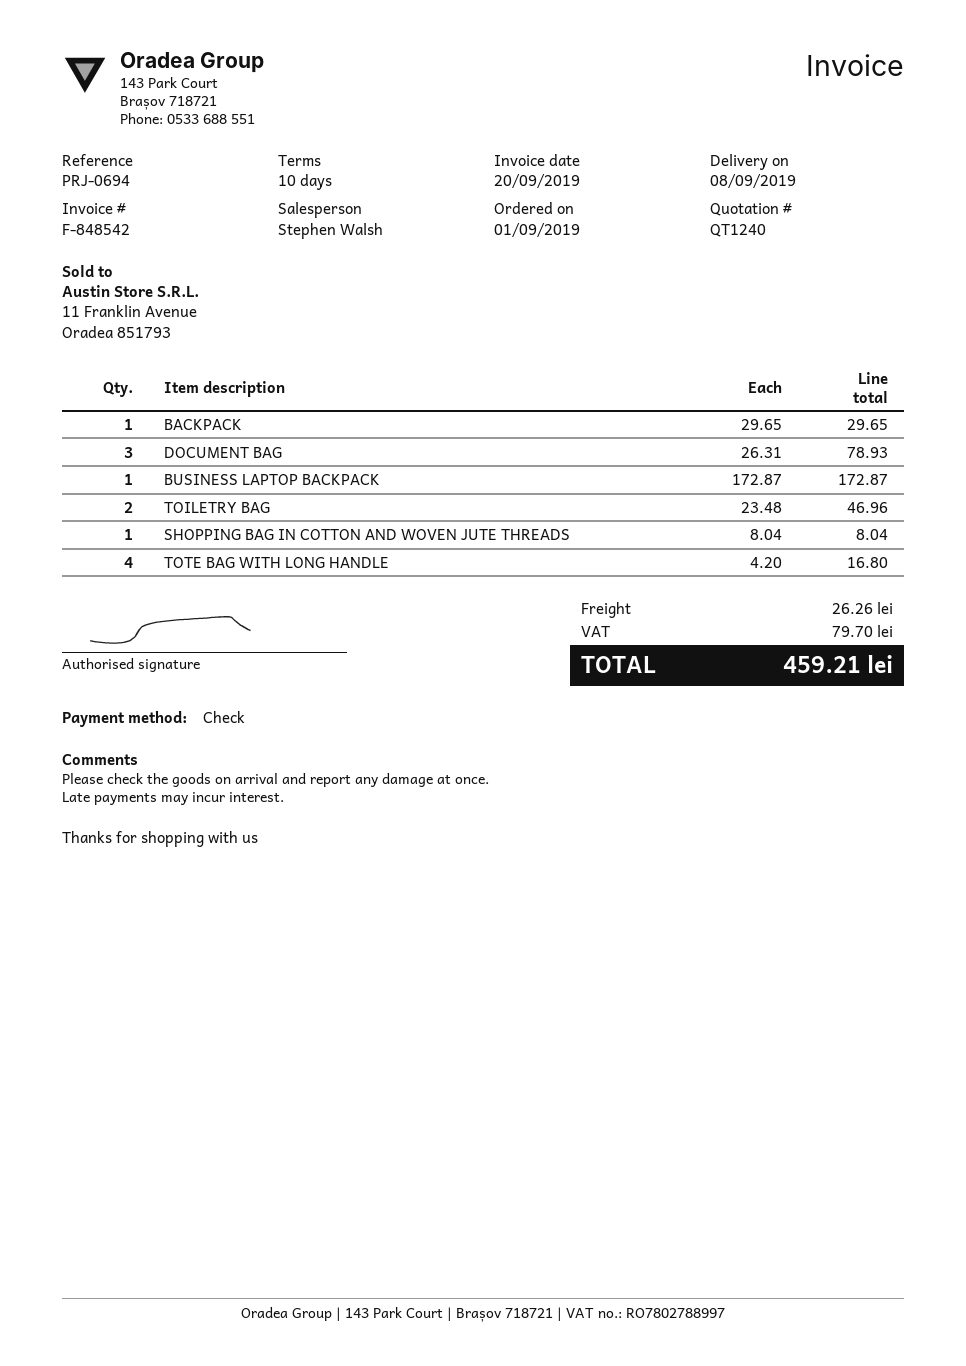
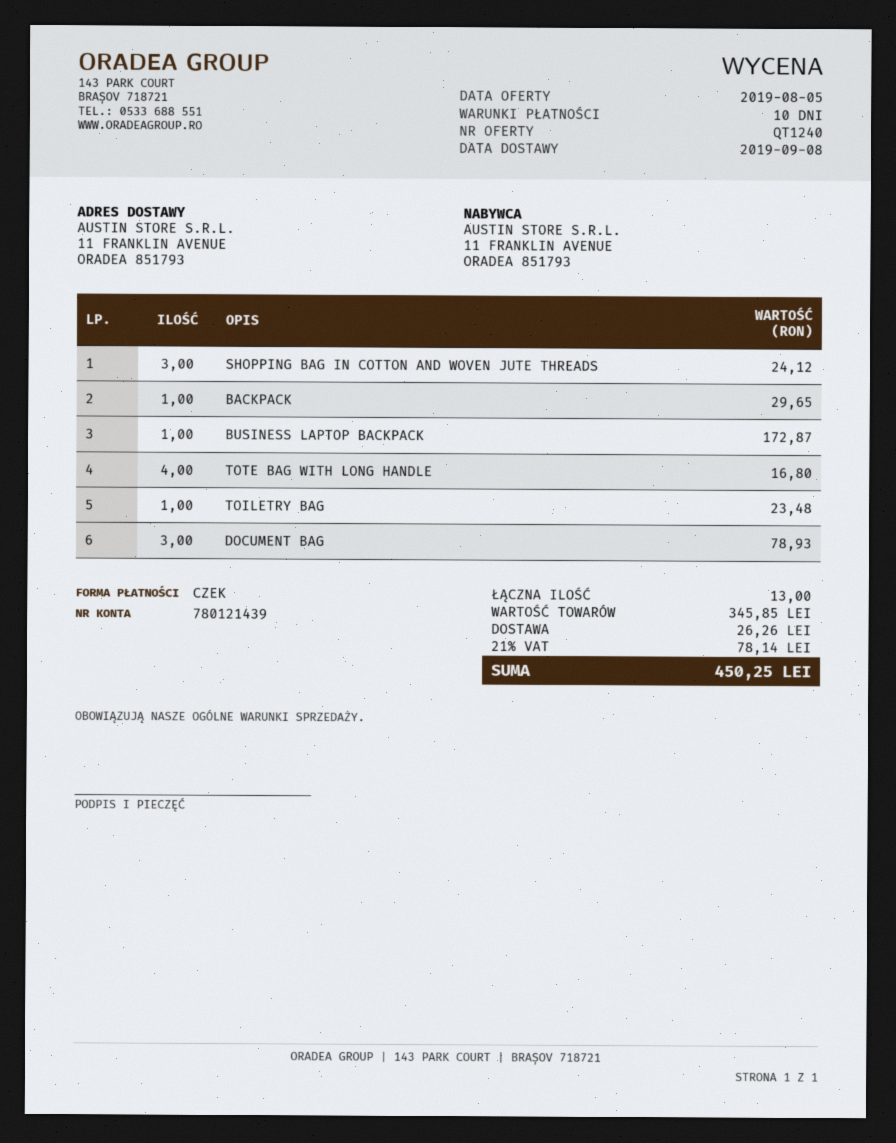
TOILETRY BAG: 2 for 46.96 -> 1 for 23.48
SHOPPING BAG IN COTTON AND WOVEN JUTE THREADS: 1 for 8.04 -> 3 for 24.12
tax: 79.70 -> 78.14
total: 459.21 -> 450.25

